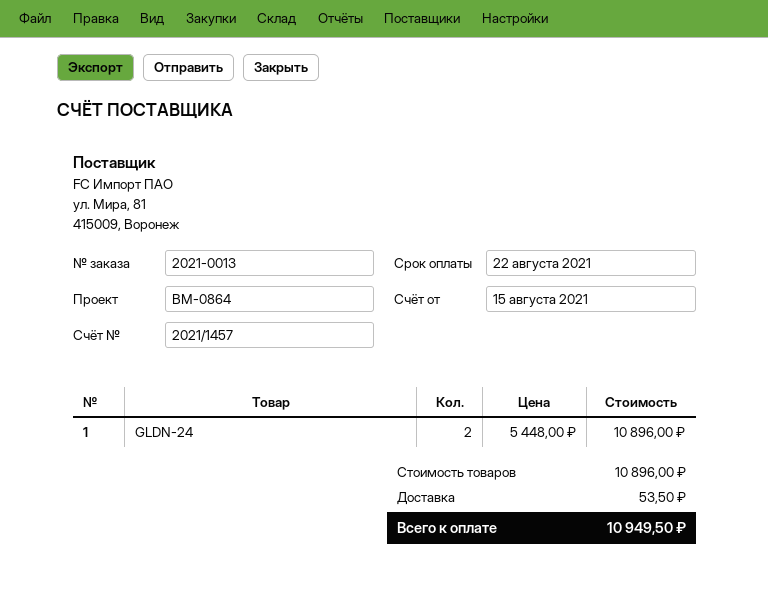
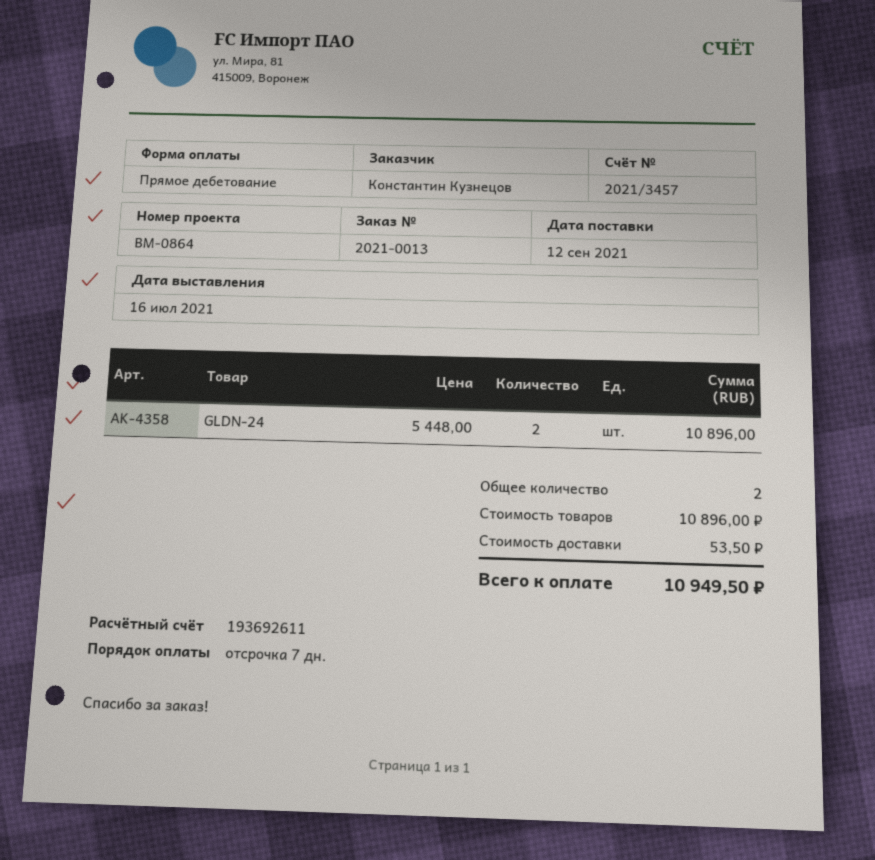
invoice number: 2021/1457 -> 2021/3457
invoice date: 2021-08-15 -> 2021-07-16

